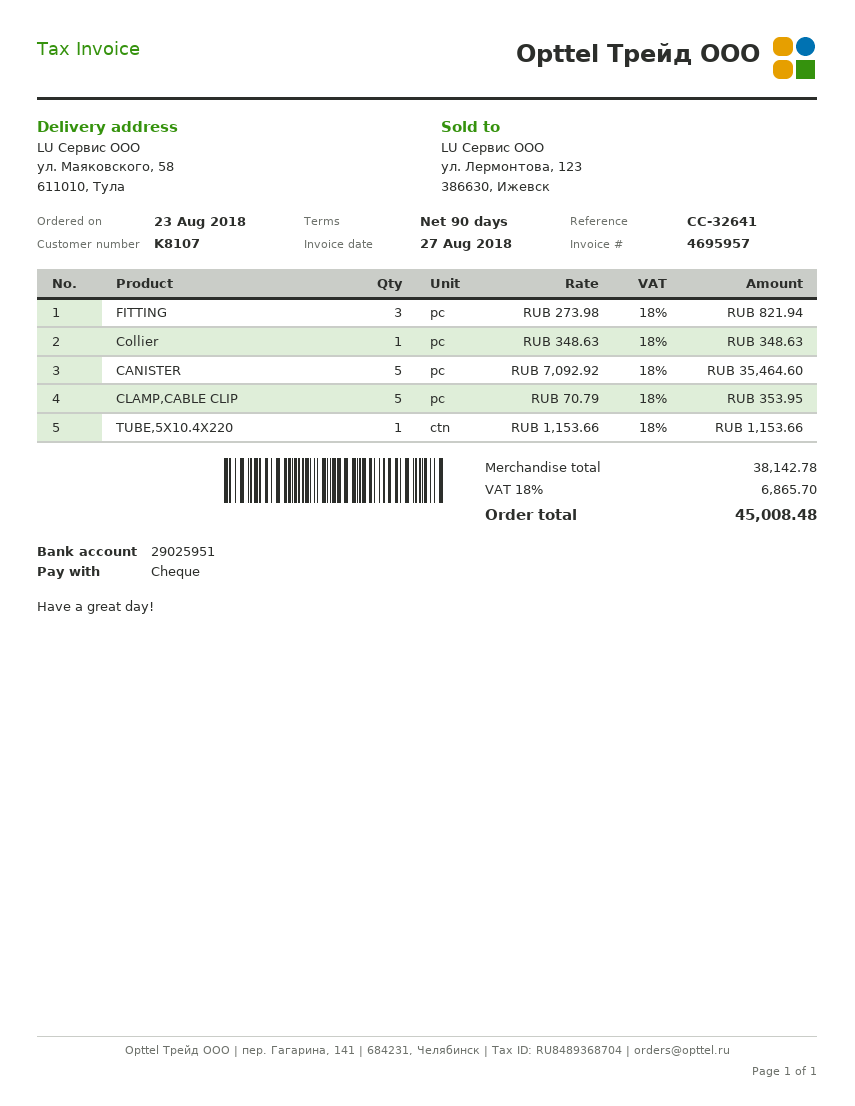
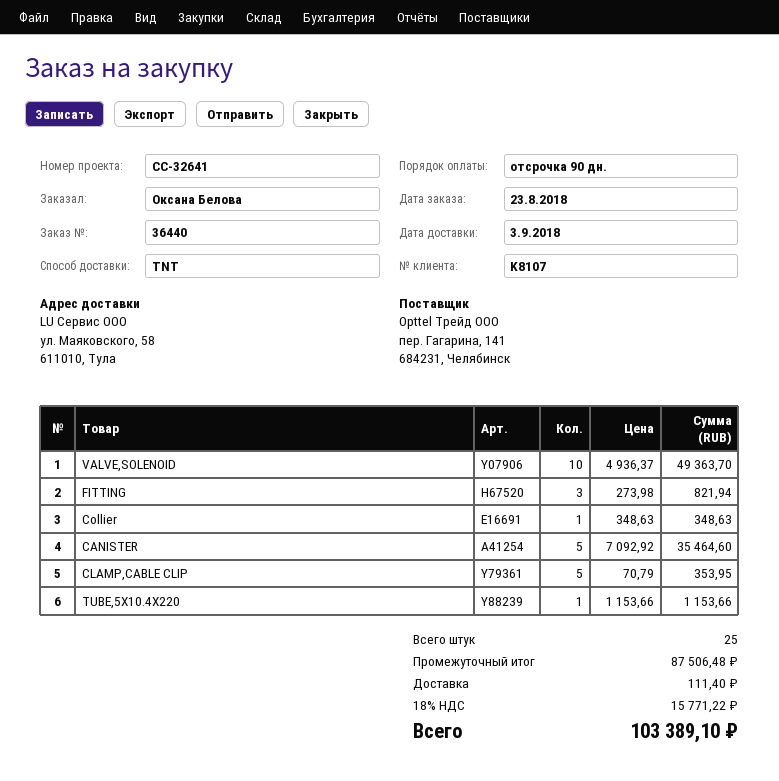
VALVE,SOLENOID: none -> 10 x 4936.37 = 49363.70
subtotal: 38142.78 -> 87506.48
shipping: none -> 111.40
tax: 18% = 6865.70 -> 18% = 15771.22
total: 45008.48 -> 103389.10

